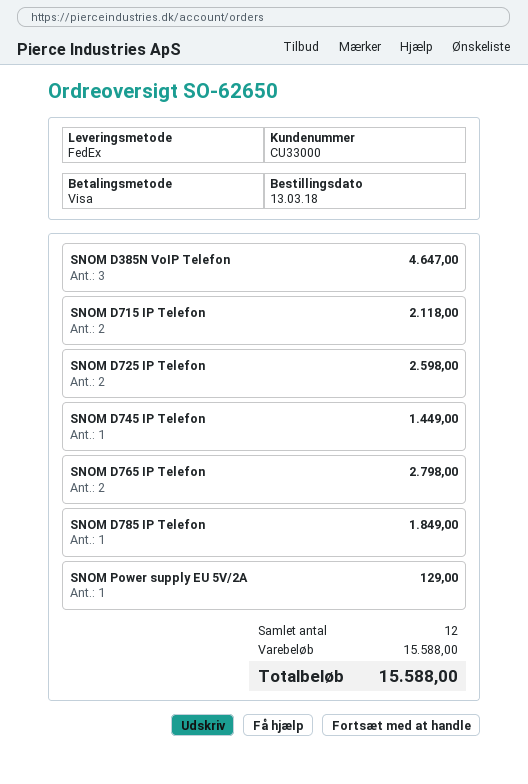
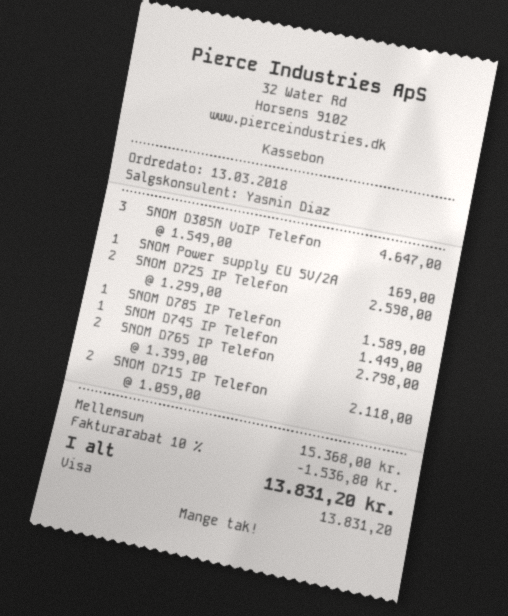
SNOM D785 IP Telefon: 1 for 1849.00 -> 1 for 1589.00
SNOM Power supply EU 5V/2A: 1 for 129.00 -> 1 for 169.00
subtotal: 15588.00 -> 15368.00
discount: none -> 10% = 1536.80
total: 15588.00 -> 13831.20

